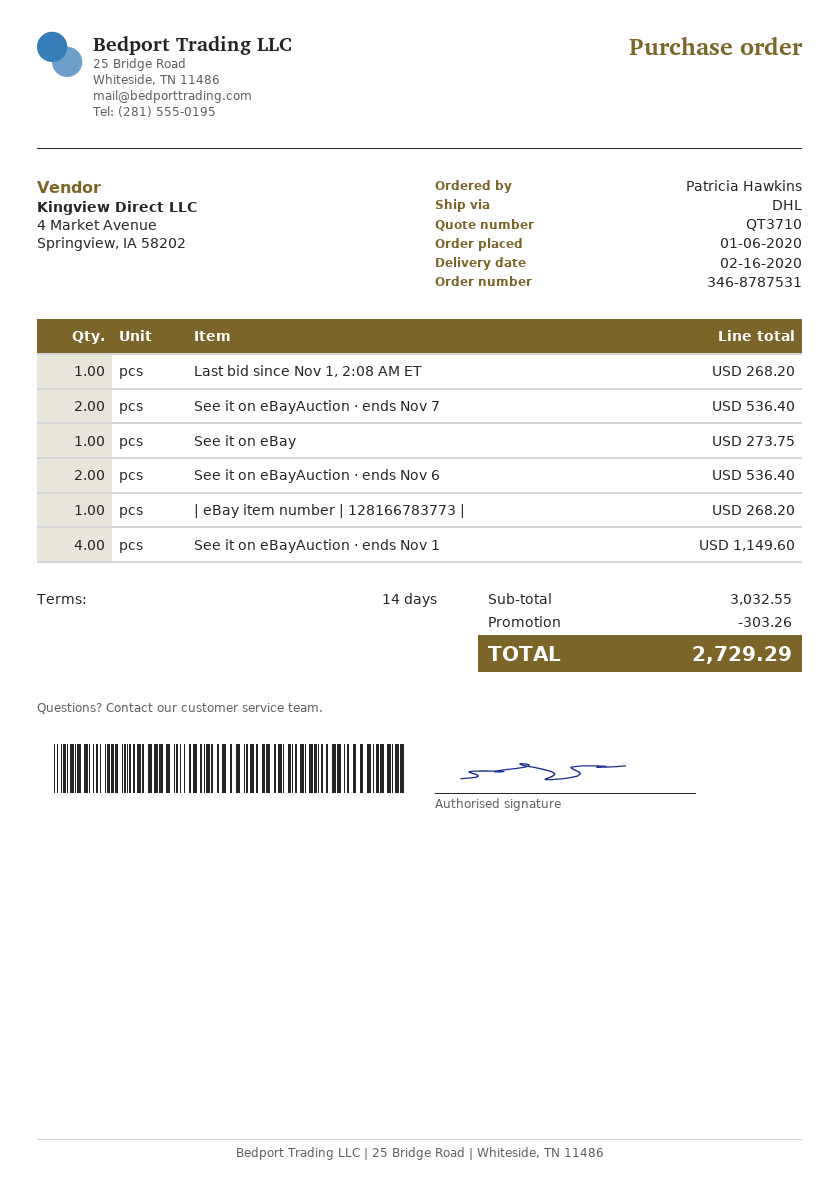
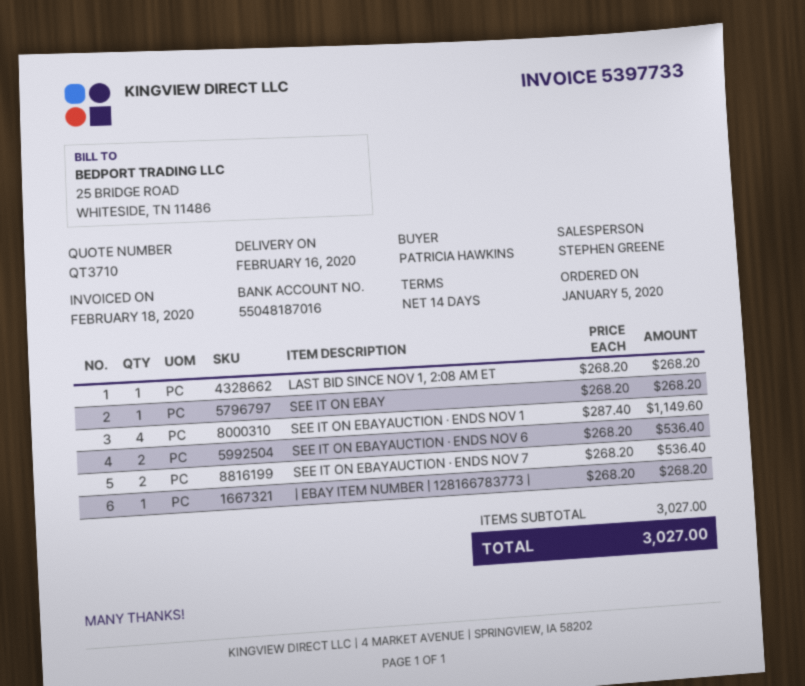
order date: 2020-01-06 -> 2020-01-05
See it on eBay: 1 for 273.75 -> 1 for 268.20
subtotal: 3032.55 -> 3027.00
discount: 303.26 -> none
total: 2729.29 -> 3027.00

